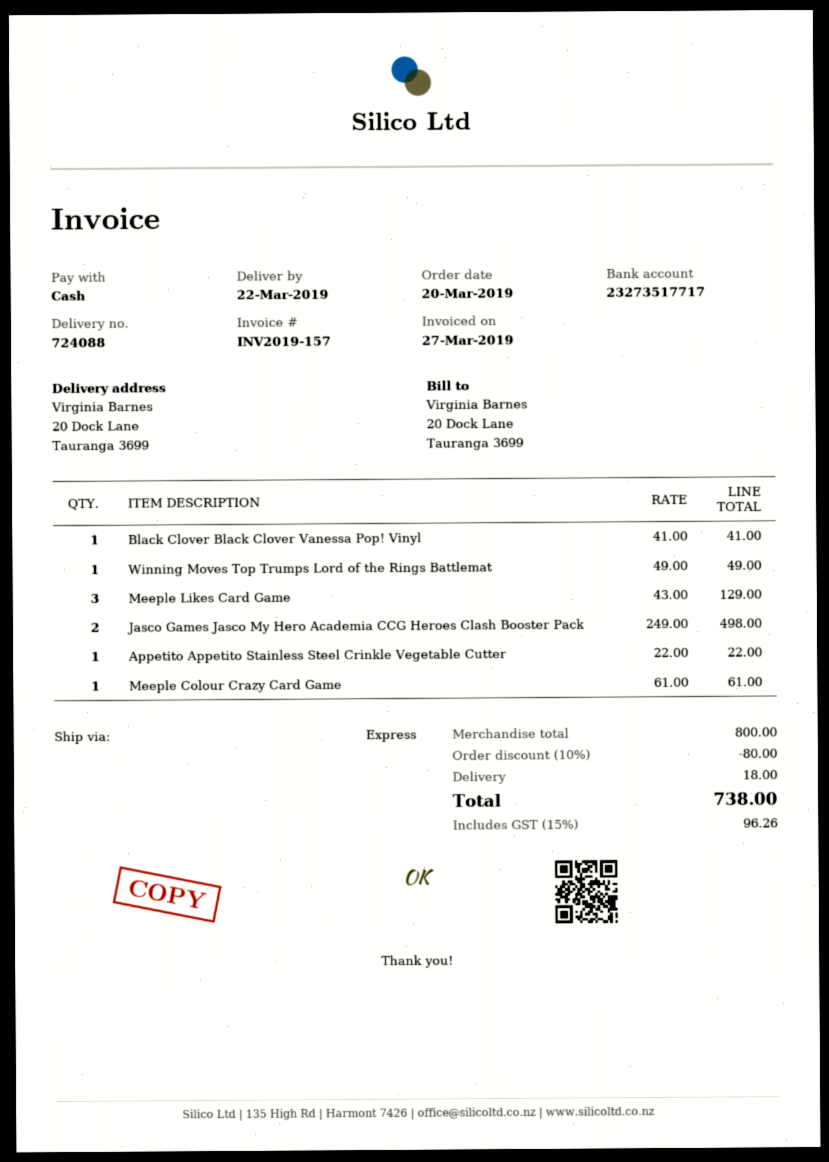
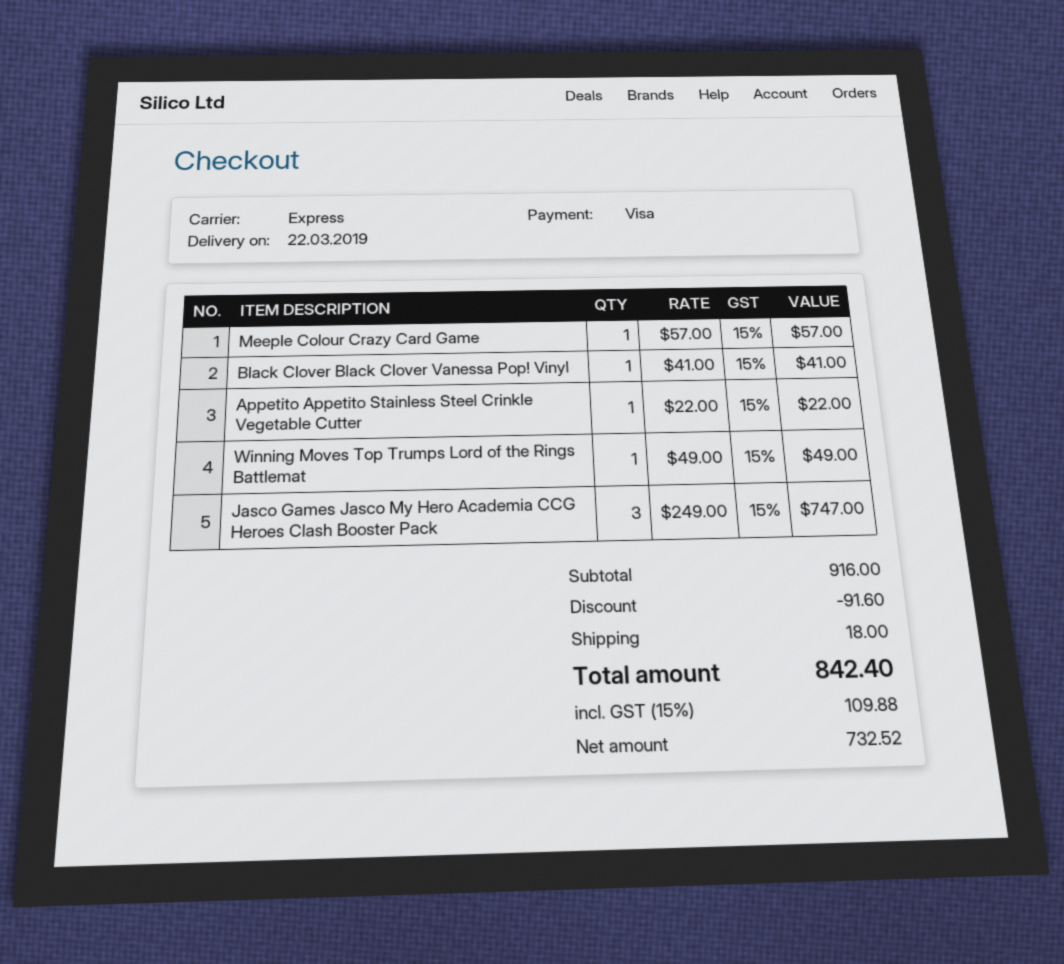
payment method: cash -> Visa
Meeple Likes Card Game: 3 x 43.00 = 129.00 -> none
Jasco Games Jasco My Hero Academia CCG Heroes Clash Booster Pack: 2 x 249.00 = 498.00 -> 3 x 249.00 = 747.00
Meeple Colour Crazy Card Game: 1 x 61.00 = 61.00 -> 1 x 57.00 = 57.00
subtotal: 800.00 -> 916.00
discount: 80.00 -> 91.60
tax: 15% = 96.26 -> 15% = 109.88
total: 738.00 -> 842.40

